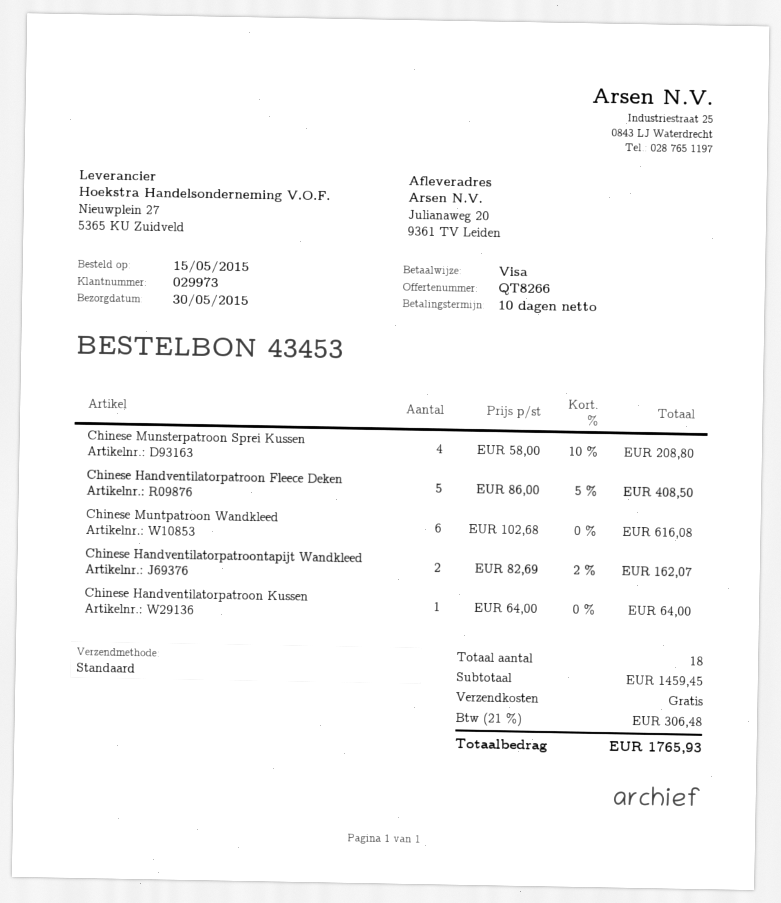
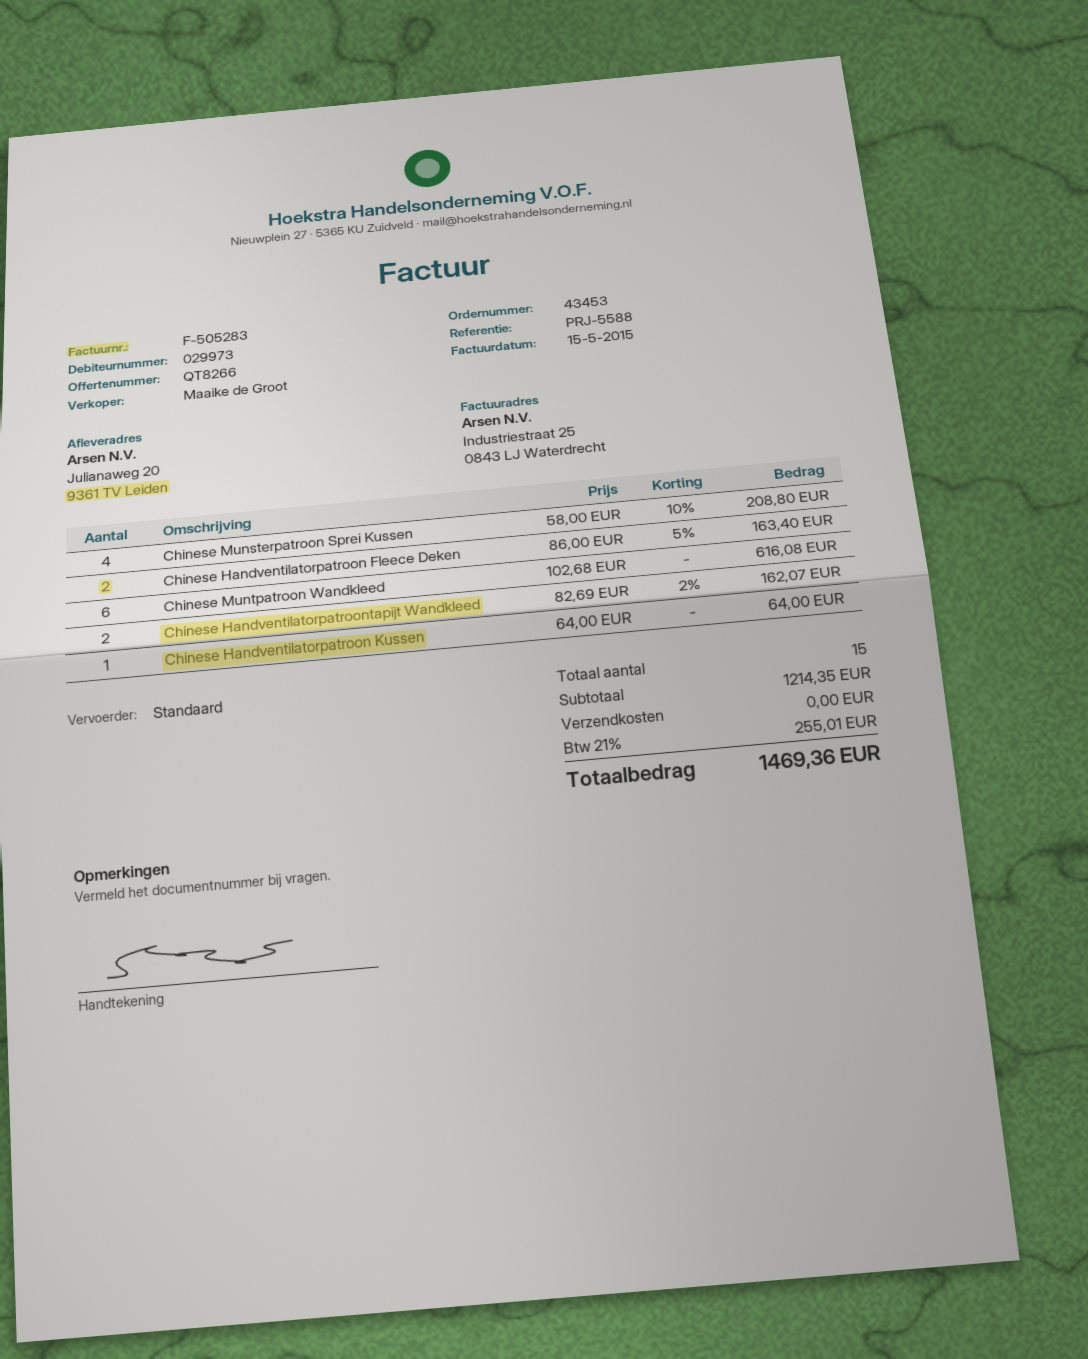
Chinese Handventilatorpatroon Fleece Deken: 5 x 86.00 - 5% = 408.50 -> 2 x 86.00 - 5% = 163.40
total quantity: 18 -> 15
subtotal: 1459.45 -> 1214.35
tax: 21% = 306.48 -> 21% = 255.01
total: 1765.93 -> 1469.36

